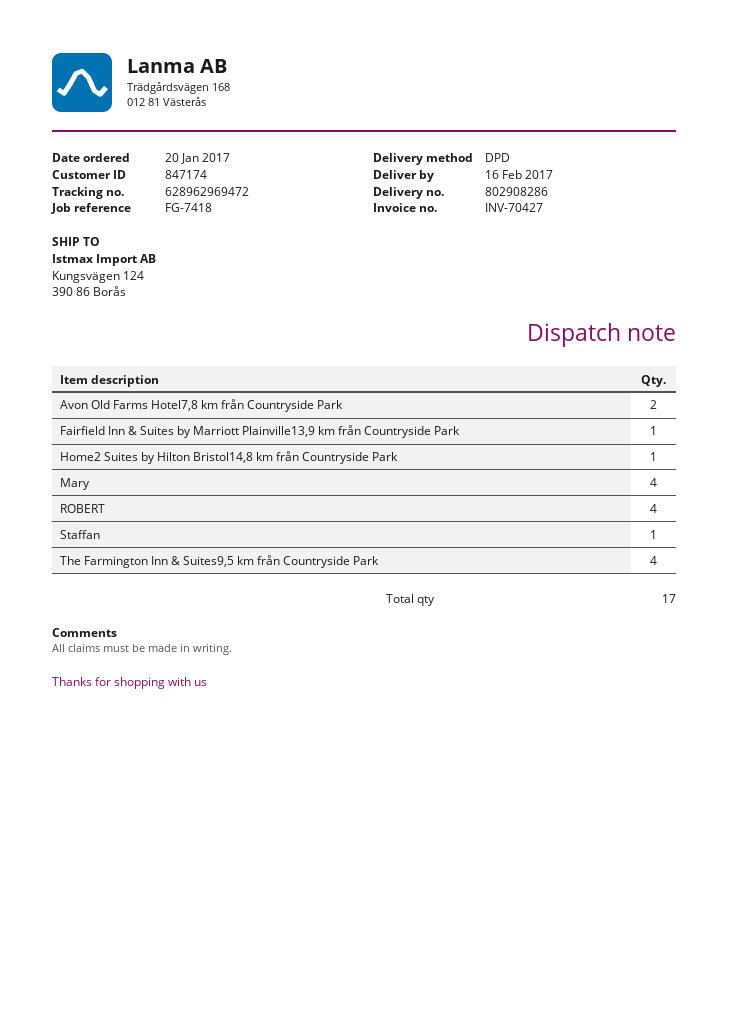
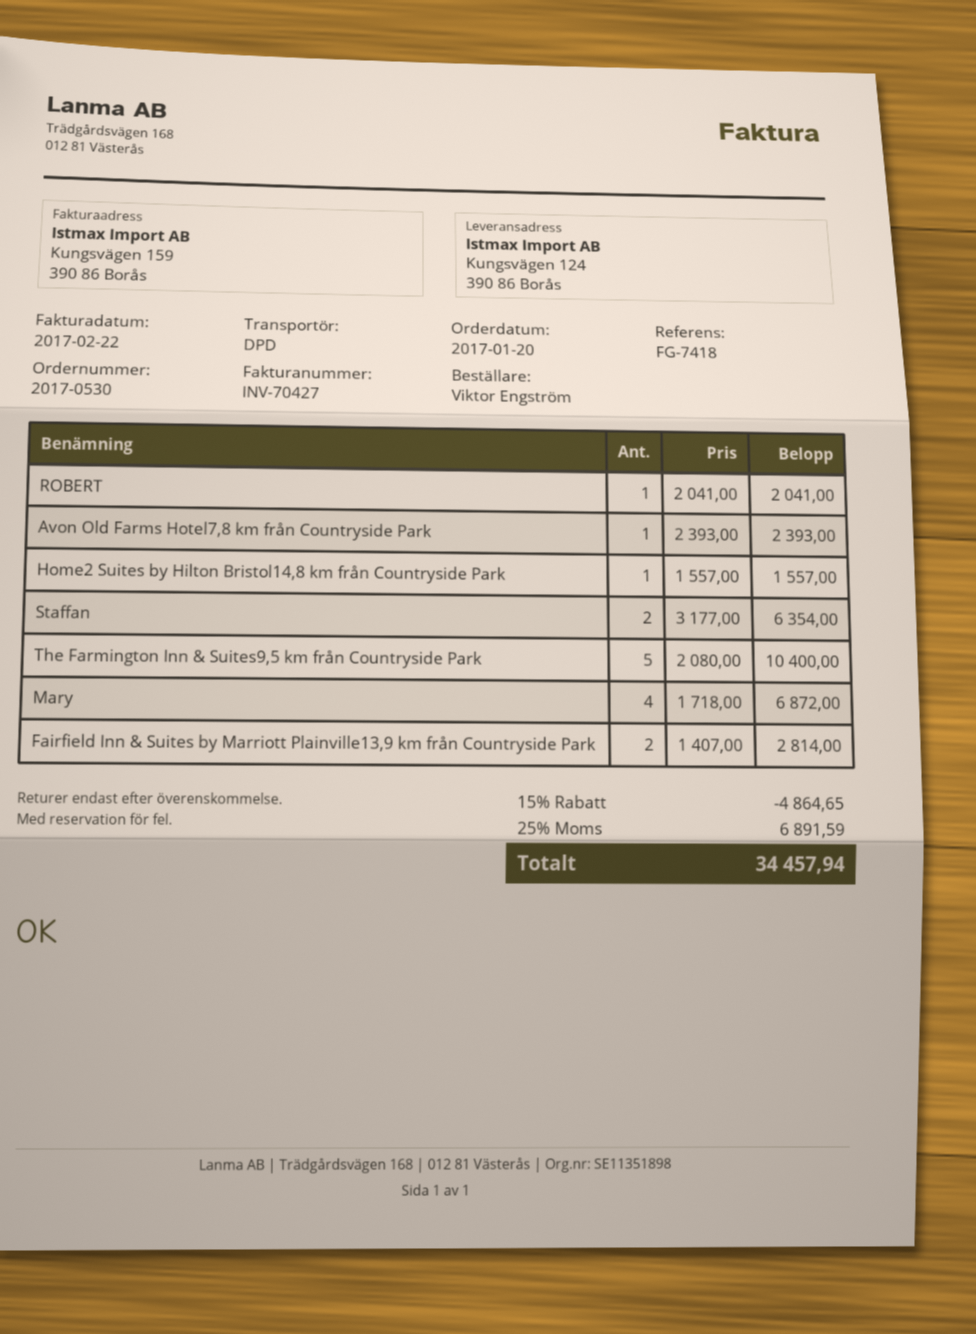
Avon Old Farms Hotel7,8 km från Countryside Park: 2 -> 1
Fairfield Inn & Suites by Marriott Plainville13,9 km från Countryside Park: 1 -> 2
ROBERT: 4 -> 1
Staffan: 1 -> 2
The Farmington Inn & Suites9,5 km från Countryside Park: 4 -> 5

